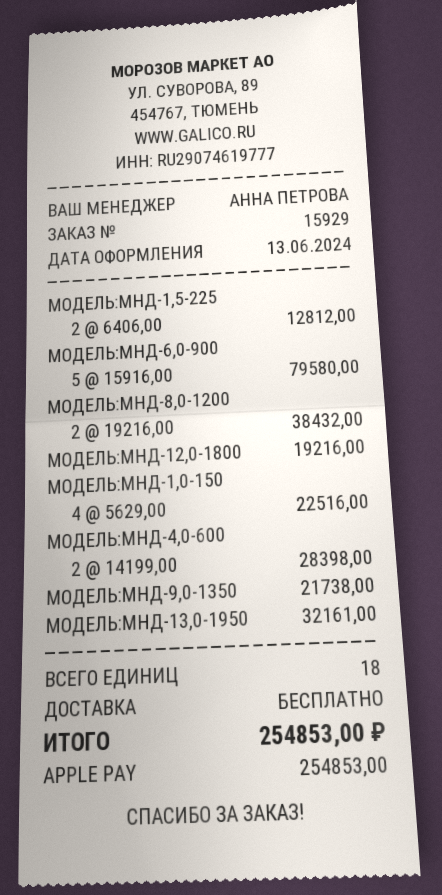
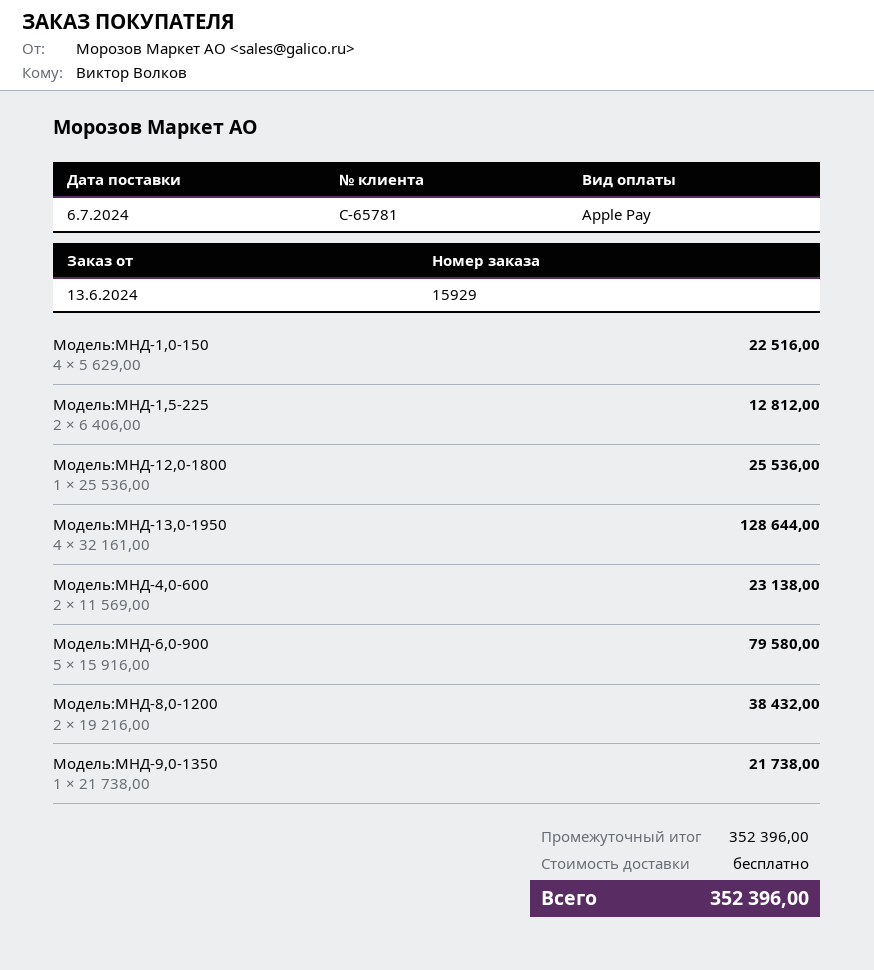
МОДЕЛЬ:МНД-12,0-1800: 1 x 19216.00 = 19216.00 -> 1 x 25536.00 = 25536.00
МОДЕЛЬ:МНД-4,0-600: 2 x 14199.00 = 28398.00 -> 2 x 11569.00 = 23138.00
МОДЕЛЬ:МНД-13,0-1950: 1 x 32161.00 = 32161.00 -> 4 x 32161.00 = 128644.00
total: 254853.00 -> 352396.00

